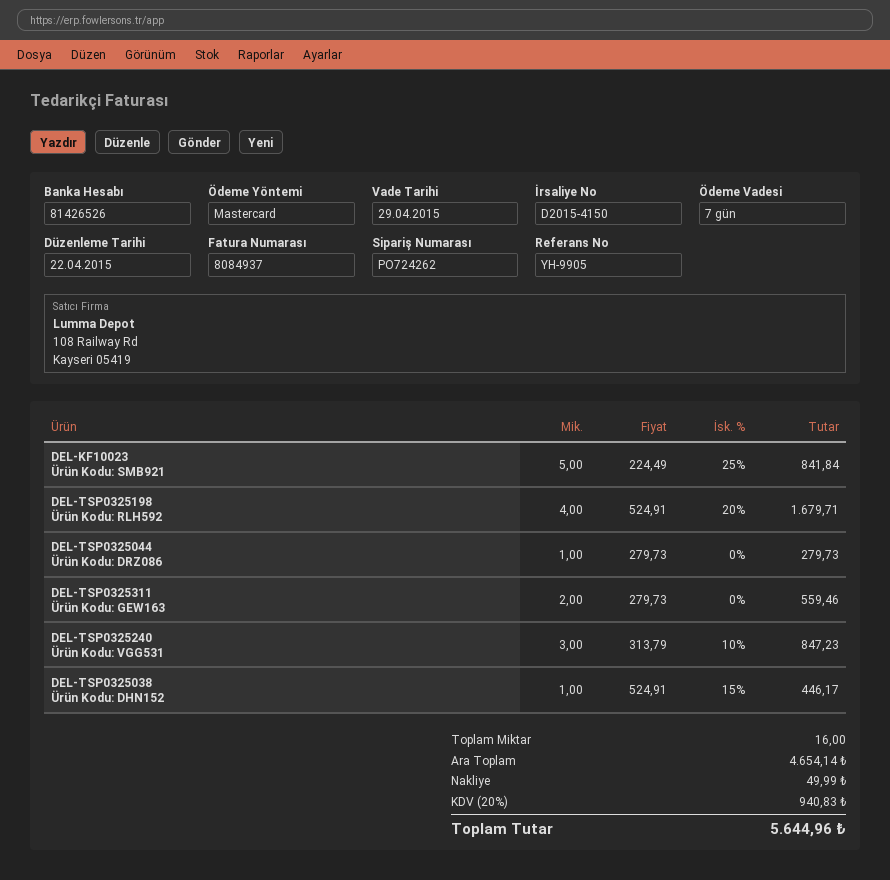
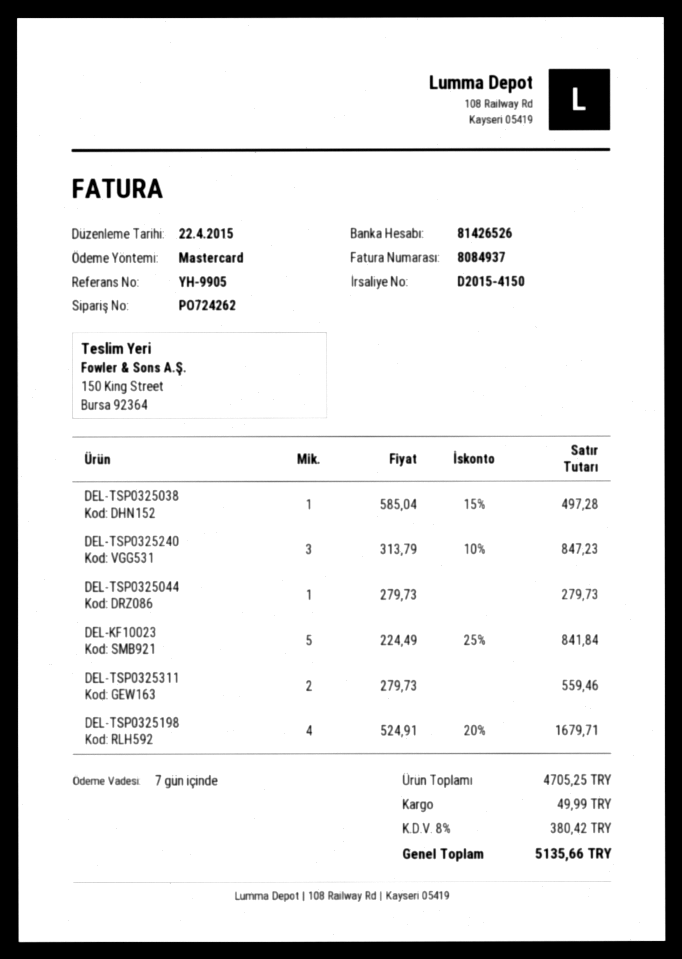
DEL-TSP0325038: 1 x 524.91 - 15% = 446.17 -> 1 x 585.04 - 15% = 497.28
subtotal: 4654.14 -> 4705.25
tax: 20% = 940.83 -> 8% = 380.42
total: 5644.96 -> 5135.66

